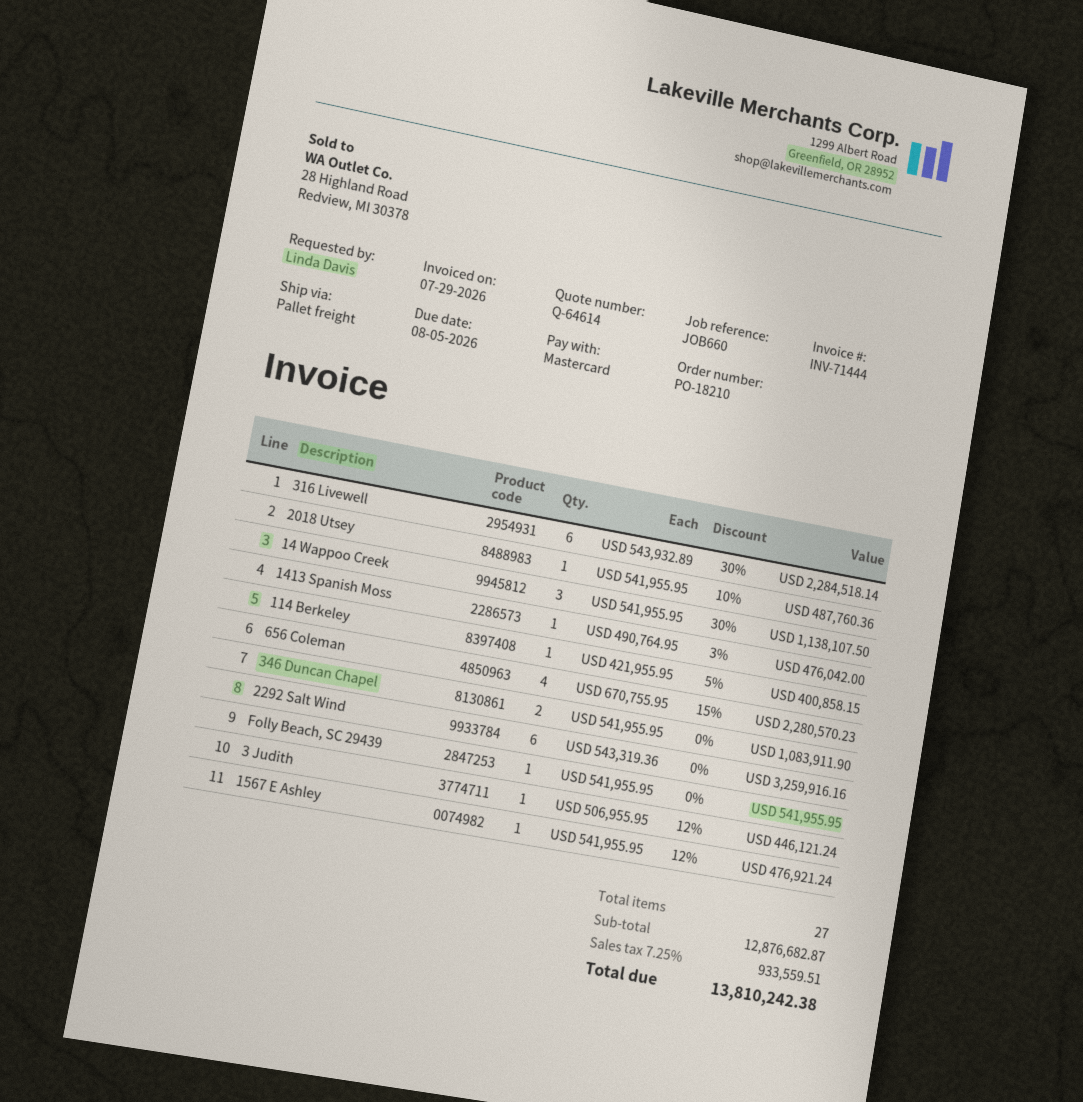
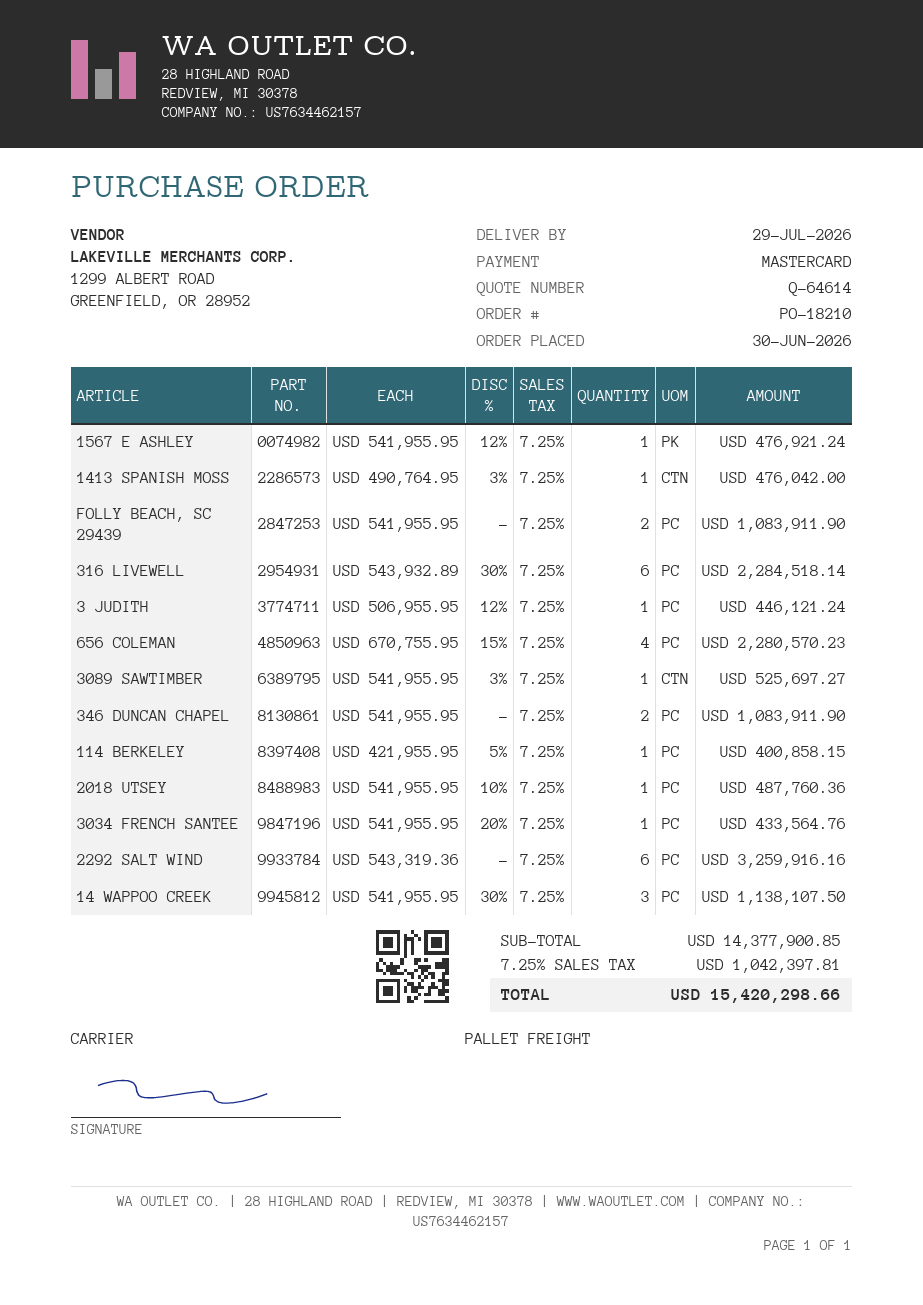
Folly Beach, SC 29439: 1 x 541955.95 = 541955.95 -> 2 x 541955.95 = 1083911.90
3089 SAWTIMBER: none -> 1 x 541955.95 - 3% = 525697.27
3034 FRENCH SANTEE: none -> 1 x 541955.95 - 20% = 433564.76
subtotal: 12876682.87 -> 14377900.85
tax: 7.25% = 933559.51 -> 7.25% = 1042397.81
total: 13810242.38 -> 15420298.66

